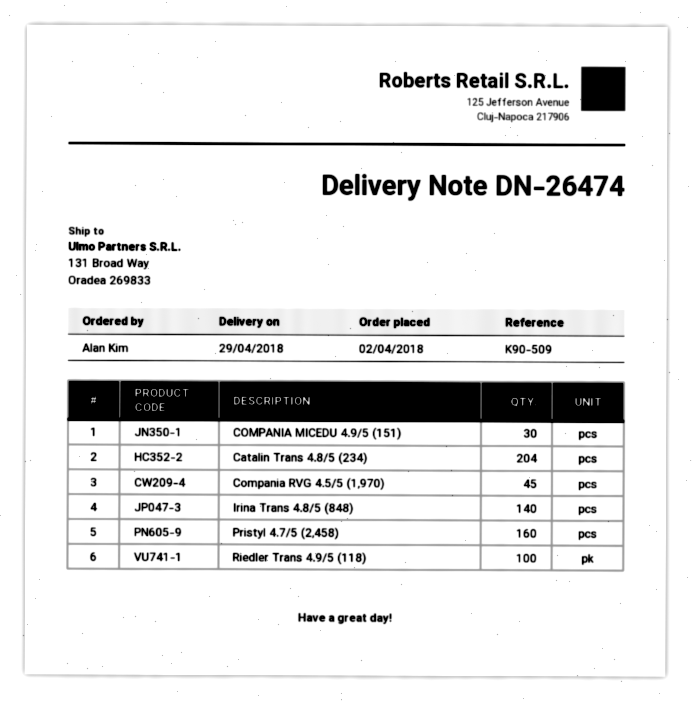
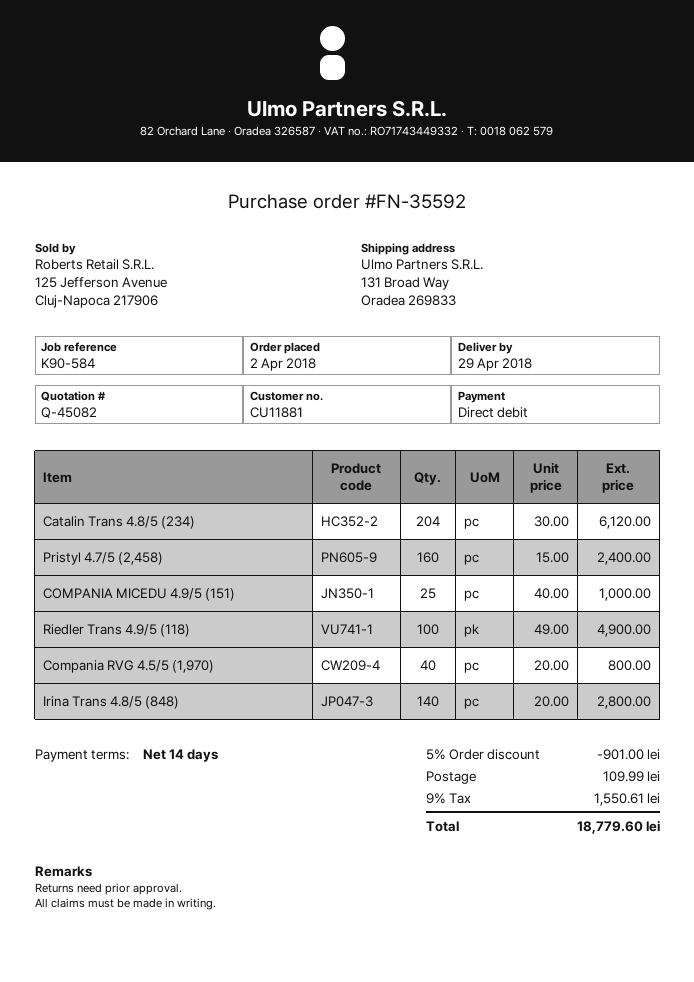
reference: K90-509 -> K90-584
COMPANIA MICEDU 4.9/5 (151): 30 -> 25
Compania RVG 4.5/5 (1,970): 45 -> 40

